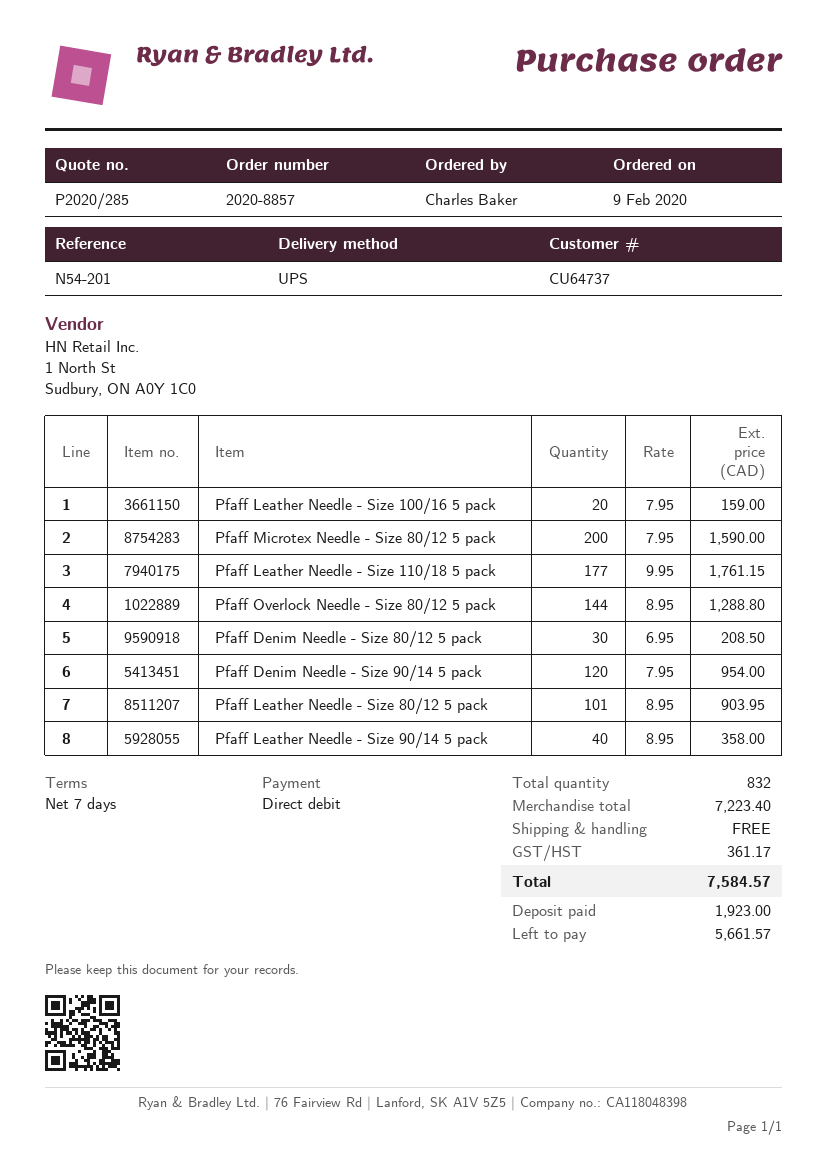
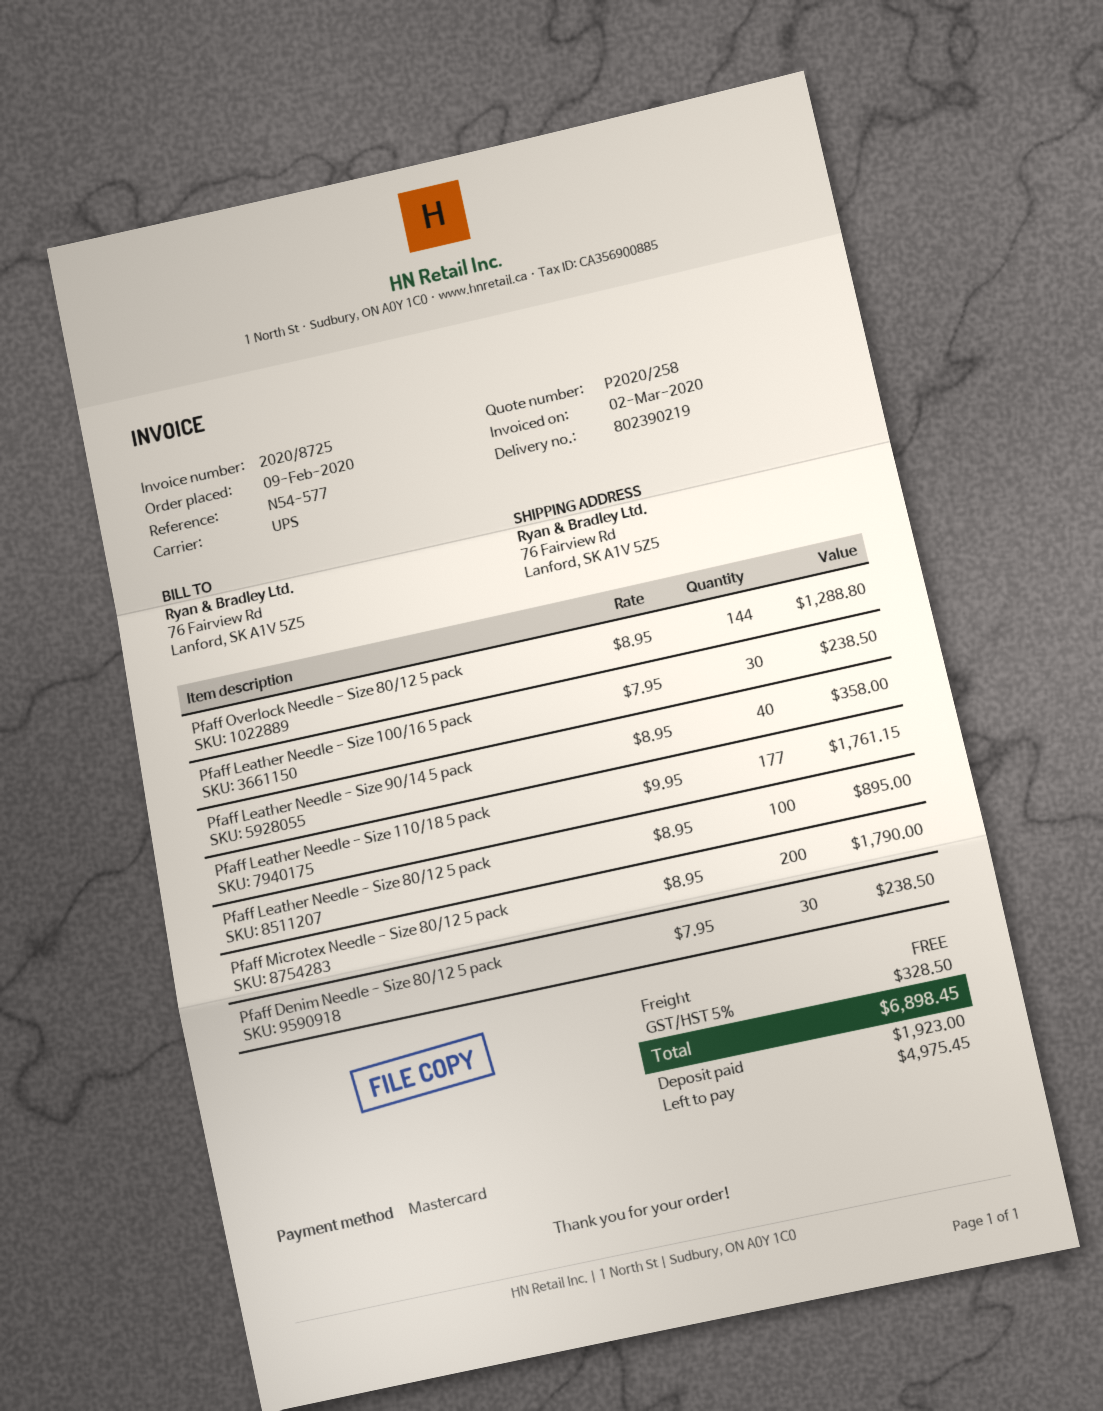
quote number: P2020/285 -> P2020/258
reference: N54-201 -> N54-577
payment method: direct debit -> Mastercard
Pfaff Leather Needle - Size 100/16 5 pack: 20 x 7.95 = 159.00 -> 30 x 7.95 = 238.50
Pfaff Microtex Needle - Size 80/12 5 pack: 200 x 7.95 = 1590.00 -> 200 x 8.95 = 1790.00
Pfaff Denim Needle - Size 80/12 5 pack: 30 x 6.95 = 208.50 -> 30 x 7.95 = 238.50
Pfaff Denim Needle - Size 90/14 5 pack: 120 x 7.95 = 954.00 -> none
Pfaff Leather Needle - Size 80/12 5 pack: 101 x 8.95 = 903.95 -> 100 x 8.95 = 895.00
tax: 361.17 -> 328.50
total: 7584.57 -> 6898.45
balance: 5661.57 -> 4975.45

